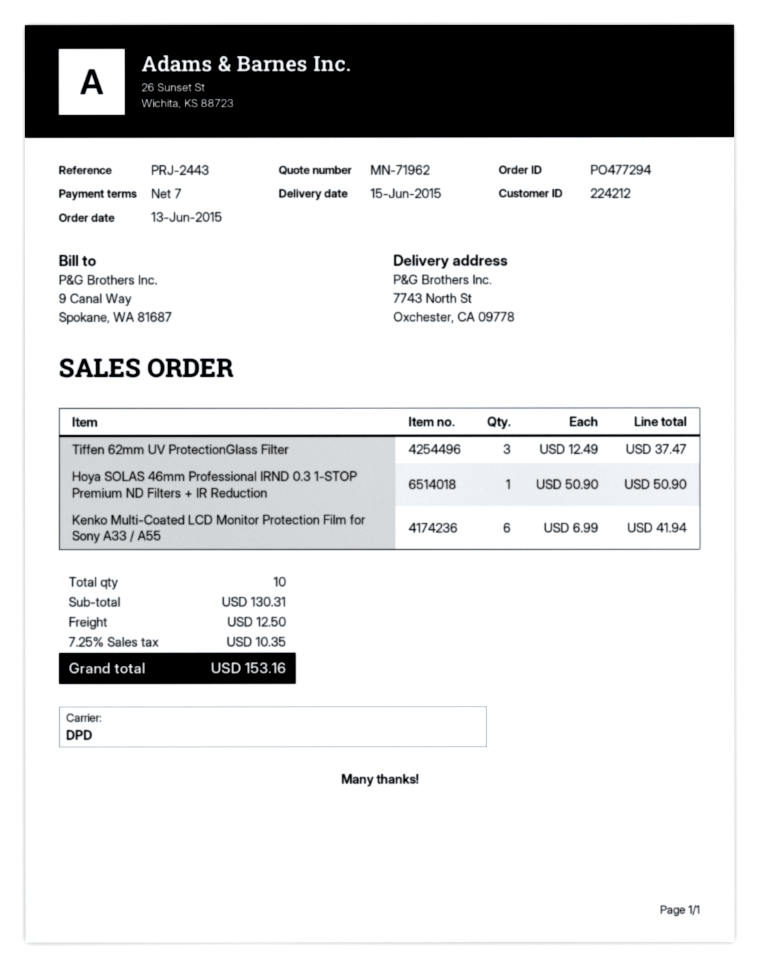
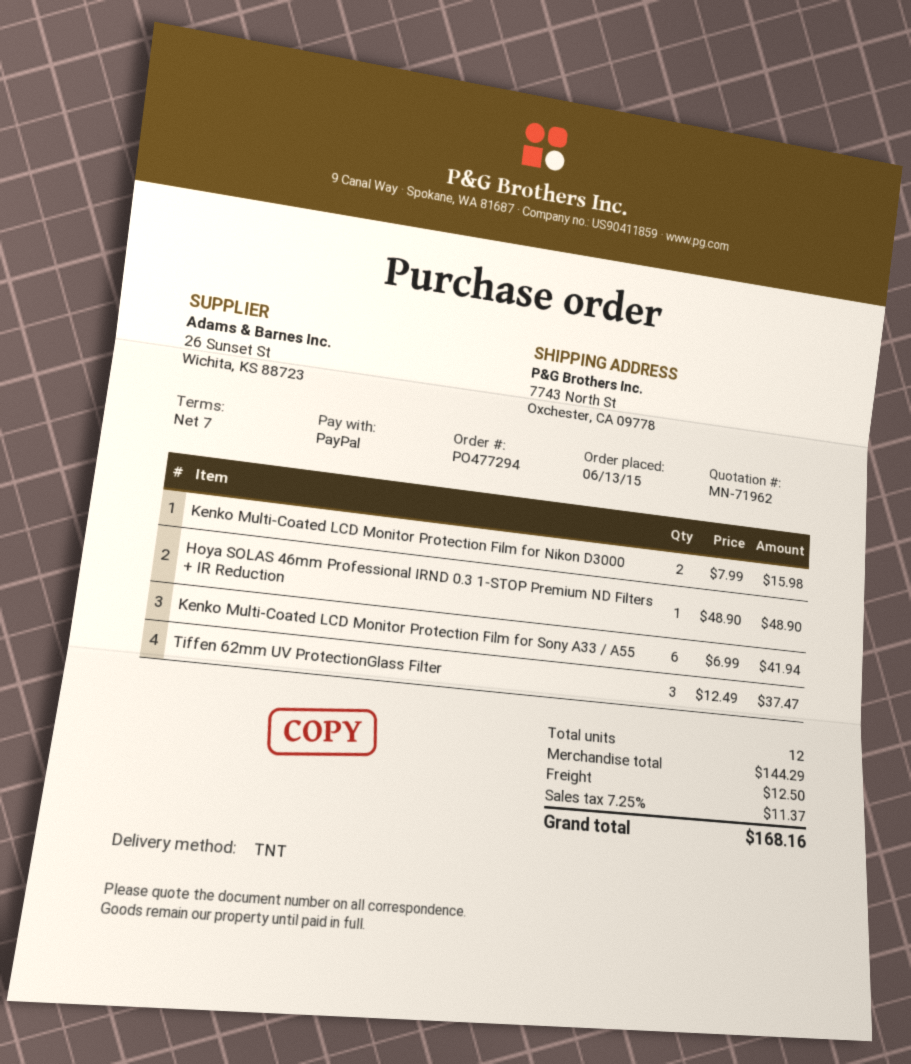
shipping method: DPD -> TNT
Hoya SOLAS 46mm Professional IRND 0.3 1-STOP Premium ND Filters + IR Reduction: 1 x 50.90 = 50.90 -> 1 x 48.90 = 48.90
Kenko Multi-Coated LCD Monitor Protection Film for Nikon D3000: none -> 2 x 7.99 = 15.98
total quantity: 10 -> 12
subtotal: 130.31 -> 144.29
tax: 7.25% = 10.35 -> 7.25% = 11.37
total: 153.16 -> 168.16

